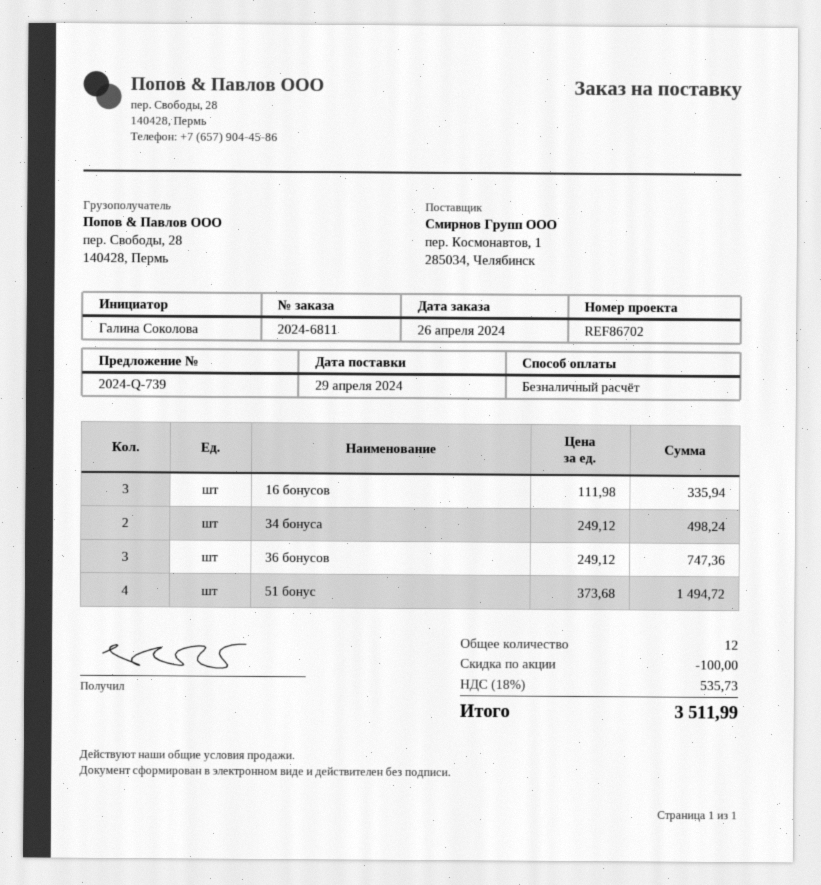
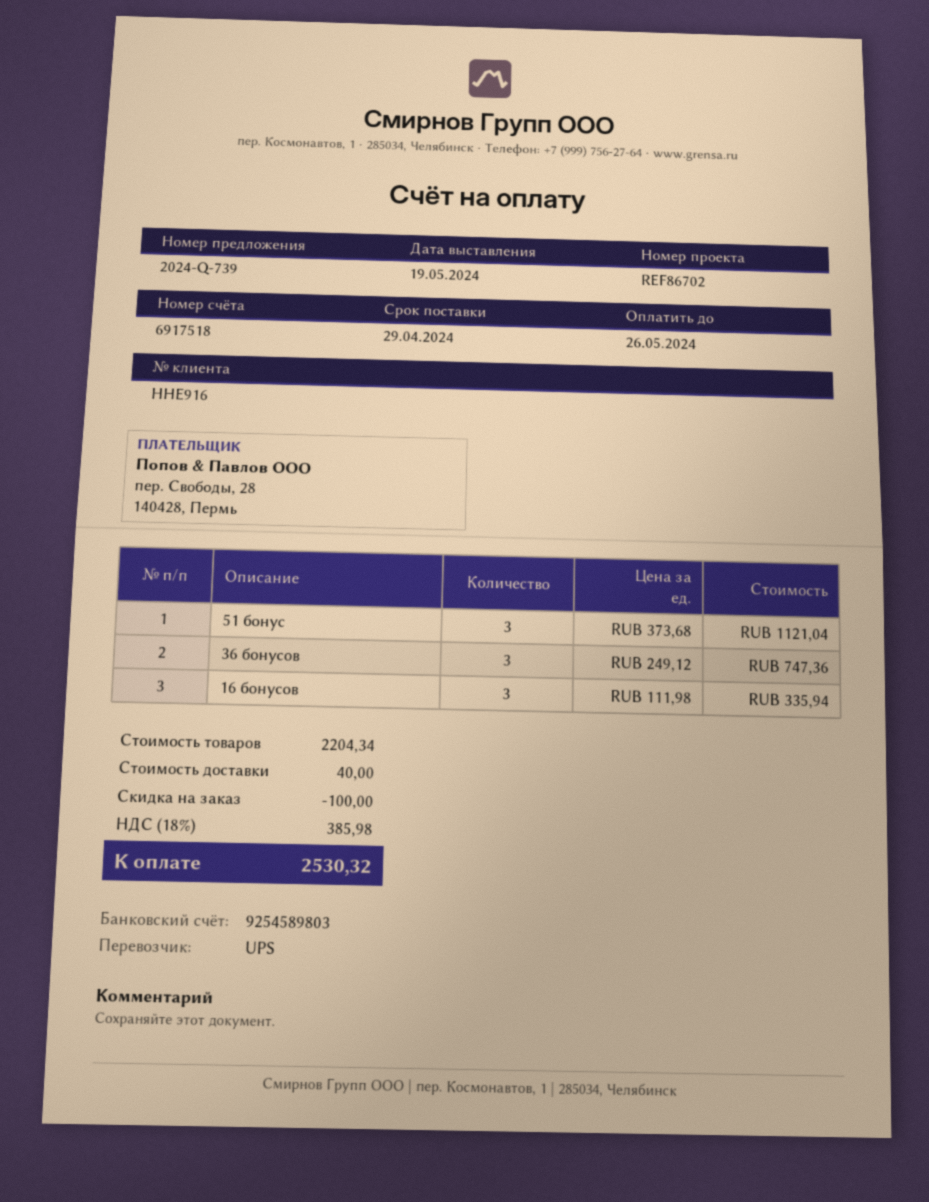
34 бонуса: 2 x 249.12 = 498.24 -> none
51 бонус: 4 x 373.68 = 1494.72 -> 3 x 373.68 = 1121.04
shipping: none -> 40.00
tax: 18% = 535.73 -> 18% = 385.98
total: 3511.99 -> 2530.32

